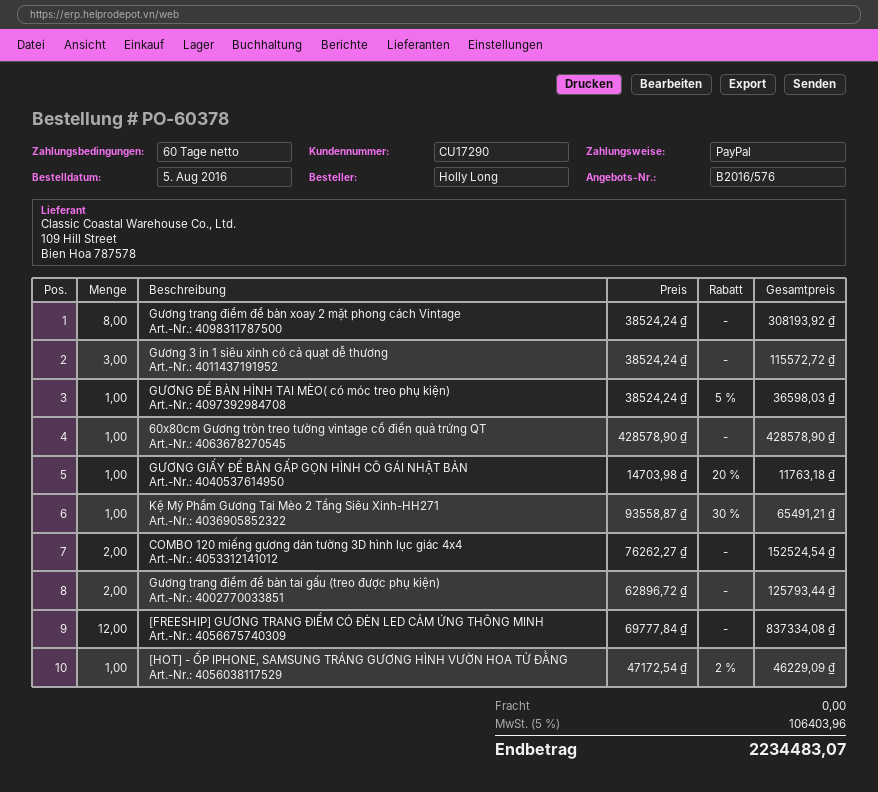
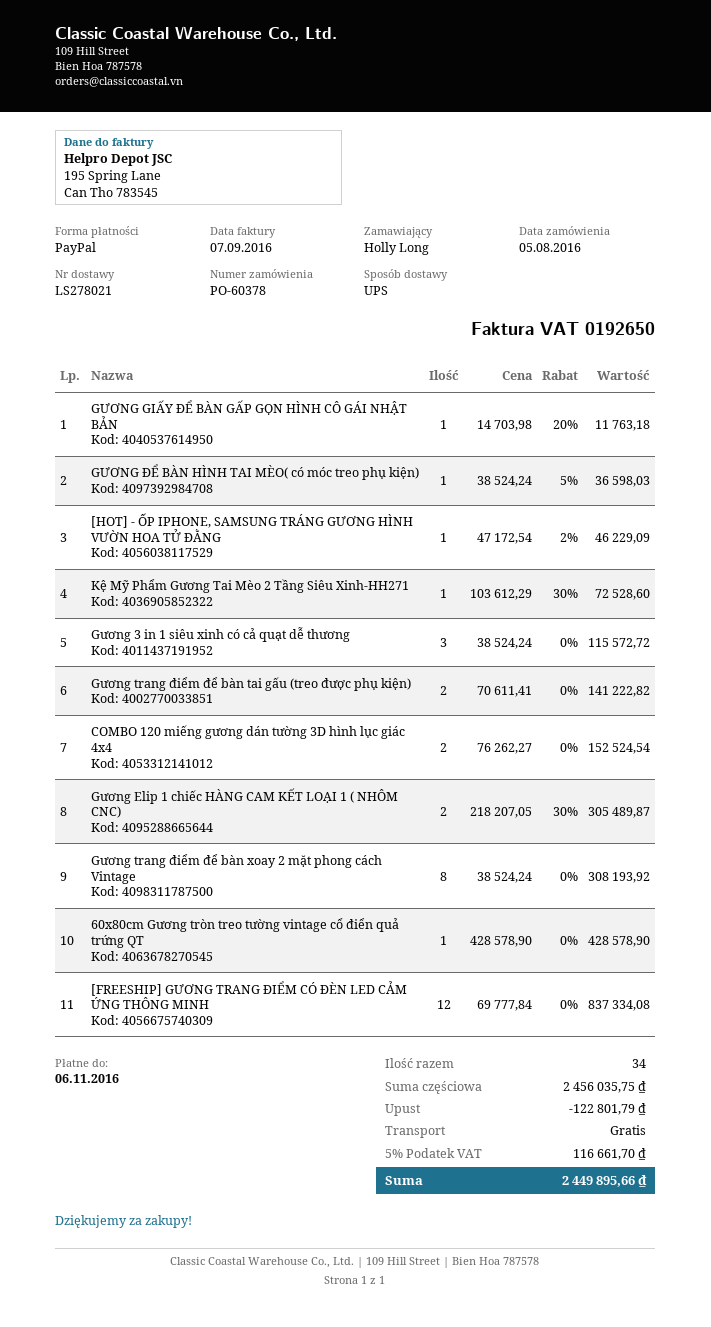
Kệ Mỹ Phẩm Gương Tai Mèo 2 Tầng Siêu Xinh-HH271: 1 x 93558.87 - 30% = 65491.21 -> 1 x 103612.29 - 30% = 72528.60
Gương trang điểm để bàn tai gấu (treo được phụ kiện): 2 x 62896.72 = 125793.44 -> 2 x 70611.41 = 141222.82
Gương Elip 1 chiếc HÀNG CAM KẾT LOẠI 1 ( NHÔM CNC): none -> 2 x 218207.05 - 30% = 305489.87
discount: none -> 122801.79
tax: 5% = 106403.96 -> 5% = 116661.70
total: 2234483.07 -> 2449895.66

